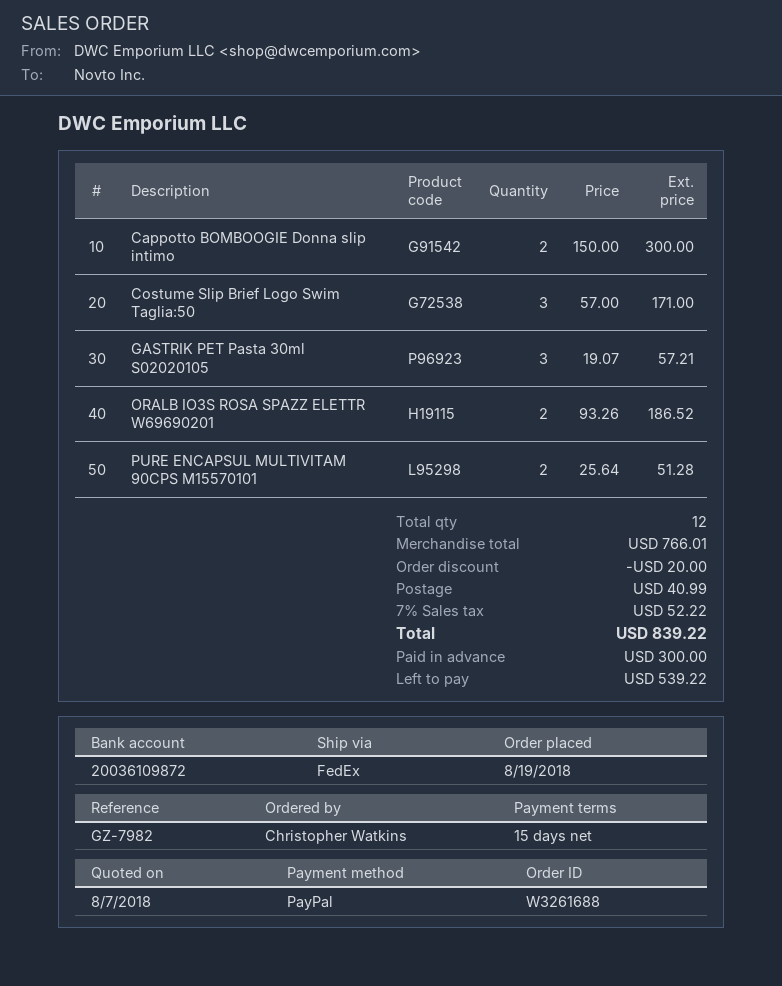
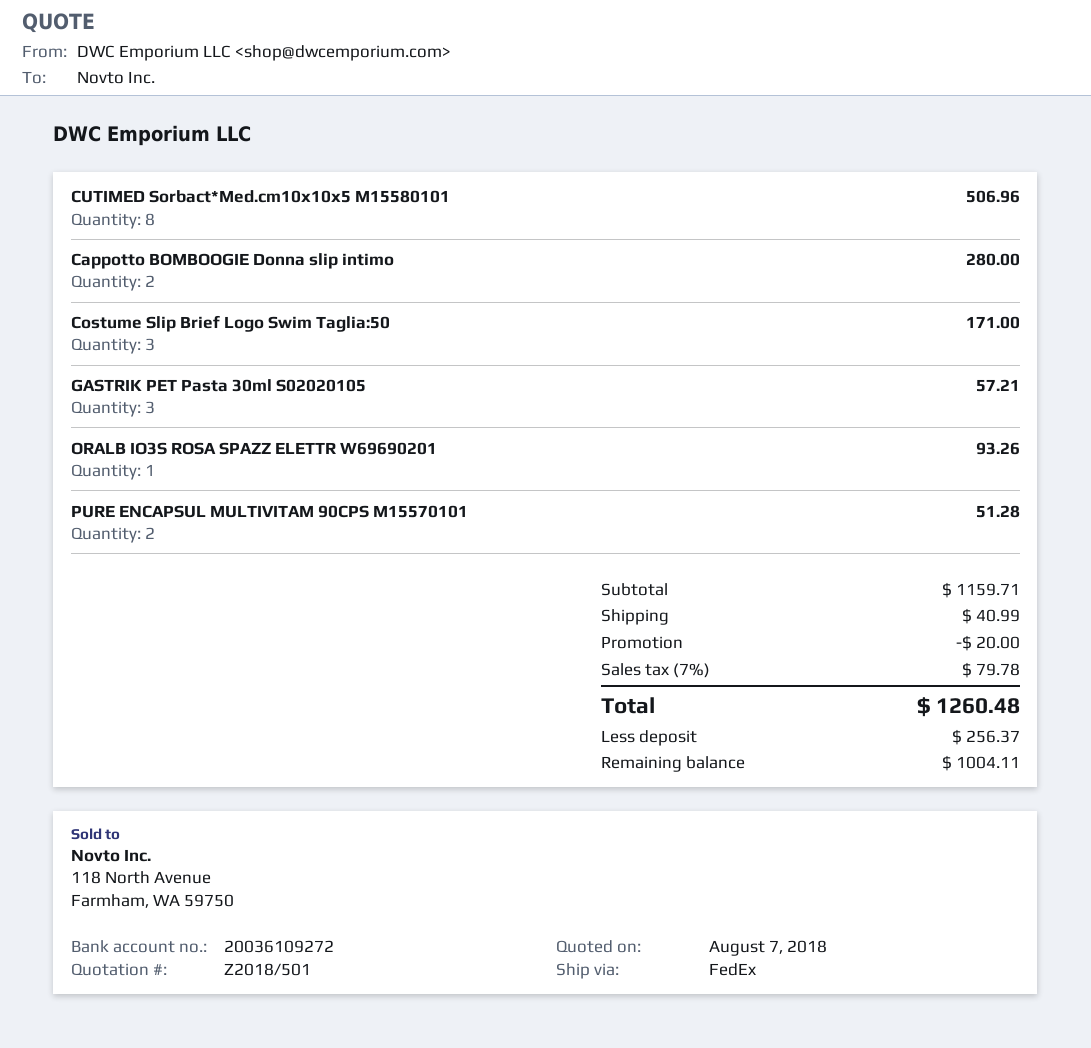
bank account: 20036109872 -> 20036109272
Cappotto BOMBOOGIE Donna slip intimo: 2 for 300.00 -> 2 for 280.00
ORALB IO3S ROSA SPAZZ ELETTR W69690201: 2 for 186.52 -> 1 for 93.26
CUTIMED Sorbact*Med.cm10x10x5 M15580101: none -> 8 for 506.96
subtotal: 766.01 -> 1159.71
tax: 7% = 52.22 -> 7% = 79.78
total: 839.22 -> 1260.48
deposit: 300.00 -> 256.37
balance: 539.22 -> 1004.11

